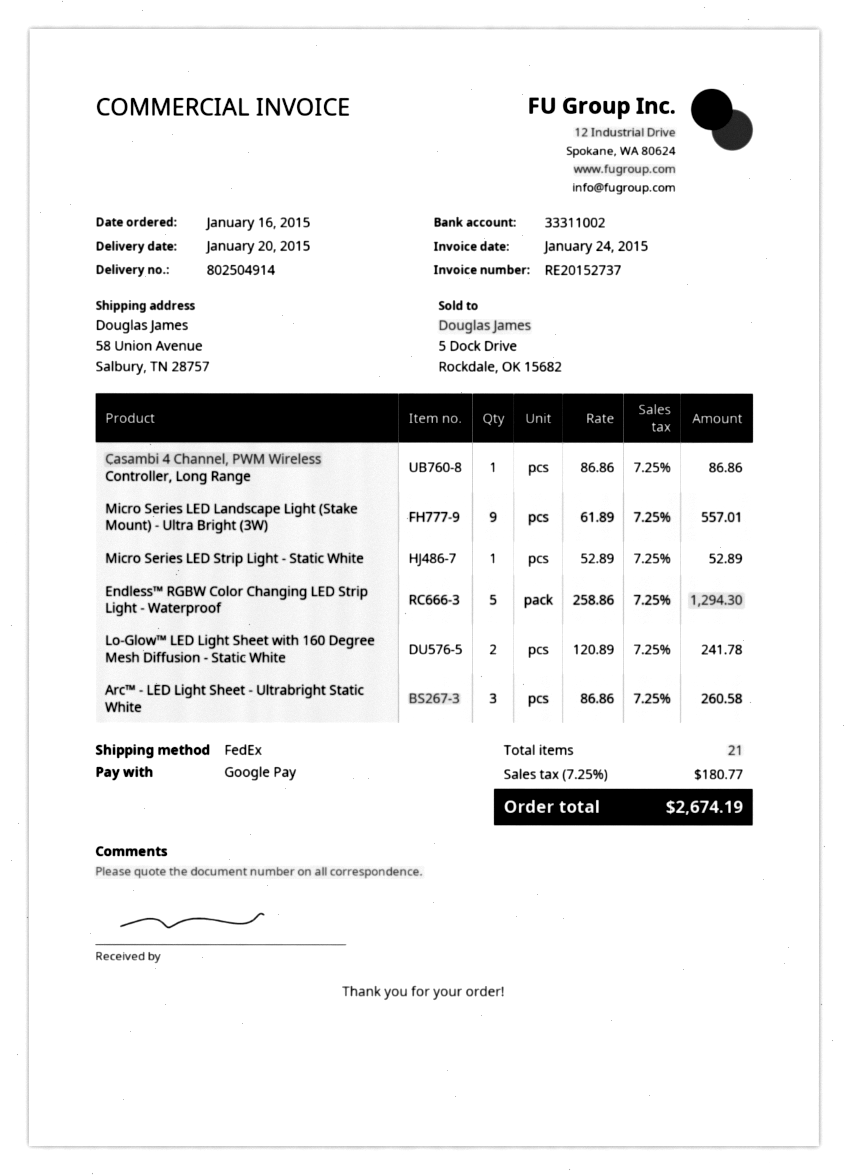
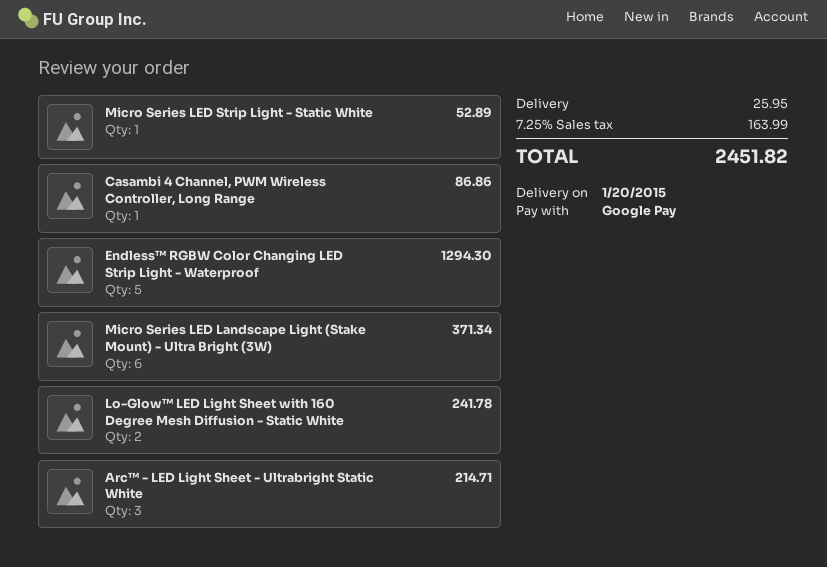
Micro Series LED Landscape Light (Stake Mount) - Ultra Bright (3W): 9 for 557.01 -> 6 for 371.34
Arc™ - LED Light Sheet - Ultrabright Static White: 3 for 260.58 -> 3 for 214.71
shipping: none -> 25.95
tax: 7.25% = 180.77 -> 7.25% = 163.99
total: 2674.19 -> 2451.82

